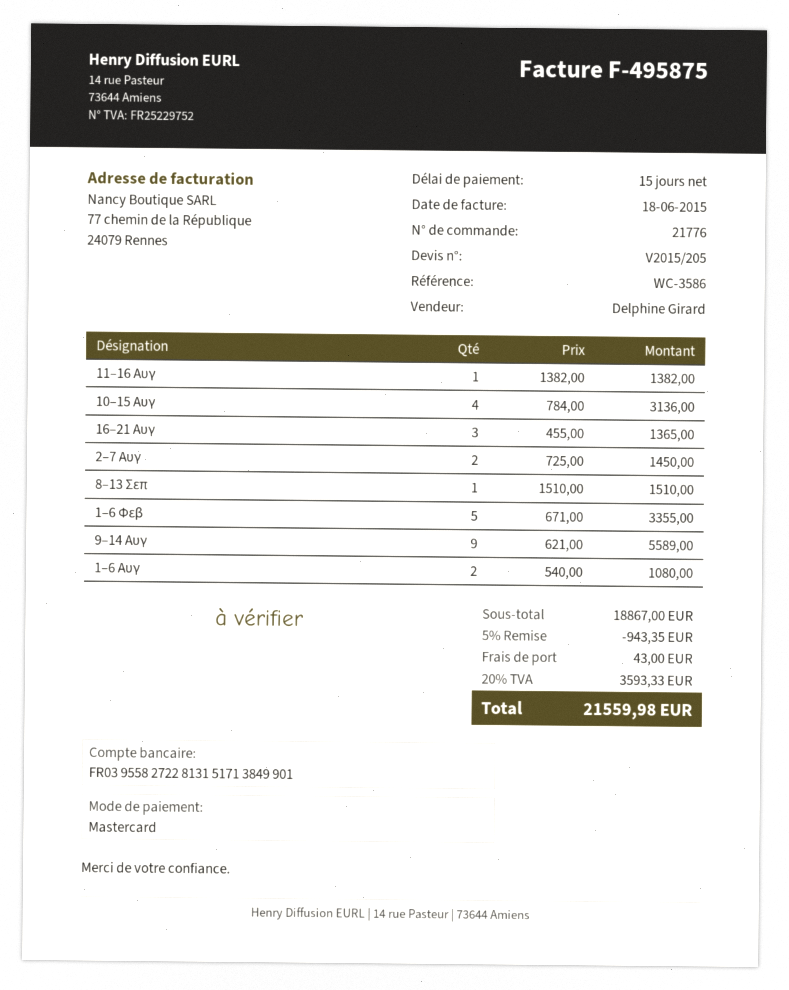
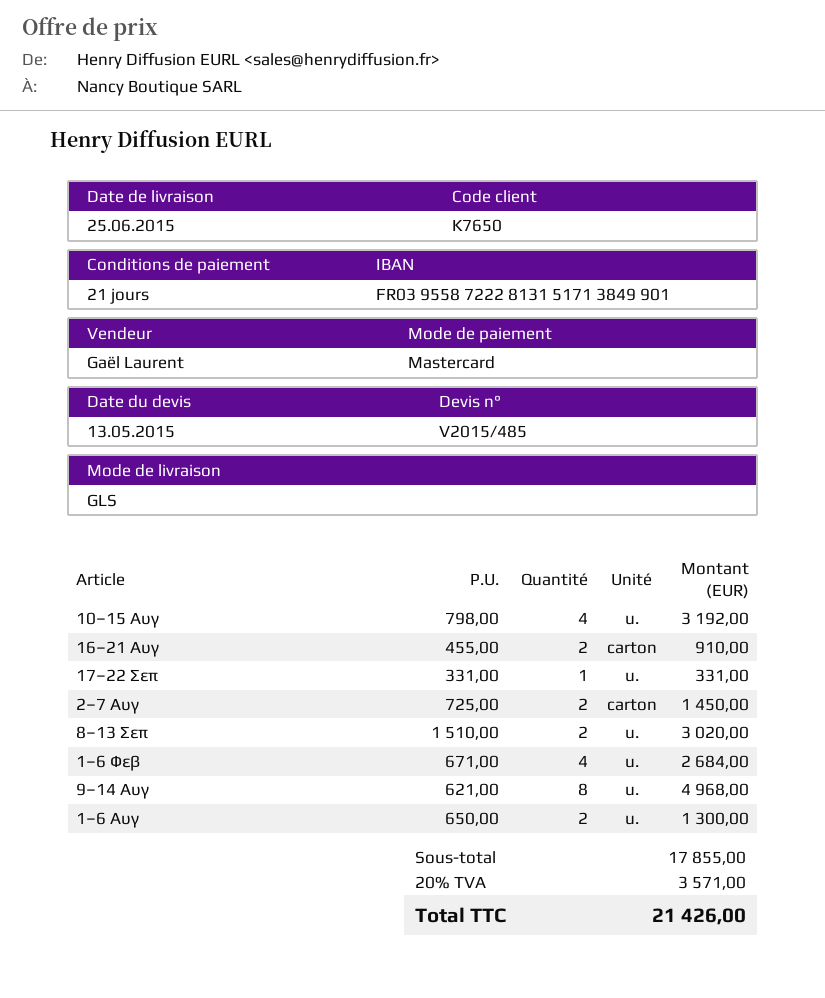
quote number: V2015/205 -> V2015/485
payment terms: 15 days -> 21 days
sales rep: Delphine Girard -> Gaël Laurent
bank account: FR0395582722813151713849901 -> FR0395587222813151713849901
11–16 Αυγ: 1 x 1382.00 = 1382.00 -> none
10–15 Αυγ: 4 x 784.00 = 3136.00 -> 4 x 798.00 = 3192.00
16–21 Αυγ: 3 x 455.00 = 1365.00 -> 2 x 455.00 = 910.00
8–13 Σεπ: 1 x 1510.00 = 1510.00 -> 2 x 1510.00 = 3020.00
1–6 Φεβ: 5 x 671.00 = 3355.00 -> 4 x 671.00 = 2684.00
9–14 Αυγ: 9 x 621.00 = 5589.00 -> 8 x 621.00 = 4968.00
1–6 Αυγ: 2 x 540.00 = 1080.00 -> 2 x 650.00 = 1300.00
17–22 Σεπ: none -> 1 x 331.00 = 331.00
subtotal: 18867.00 -> 17855.00
discount: 5% = 943.35 -> none
shipping: 43.00 -> none
tax: 20% = 3593.33 -> 20% = 3571.00
total: 21559.98 -> 21426.00

